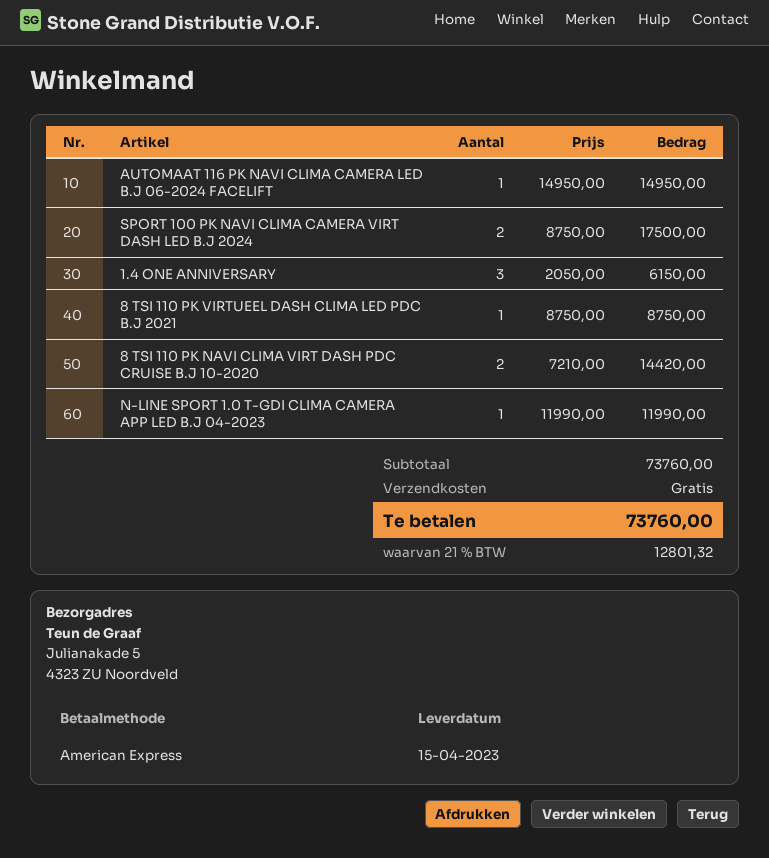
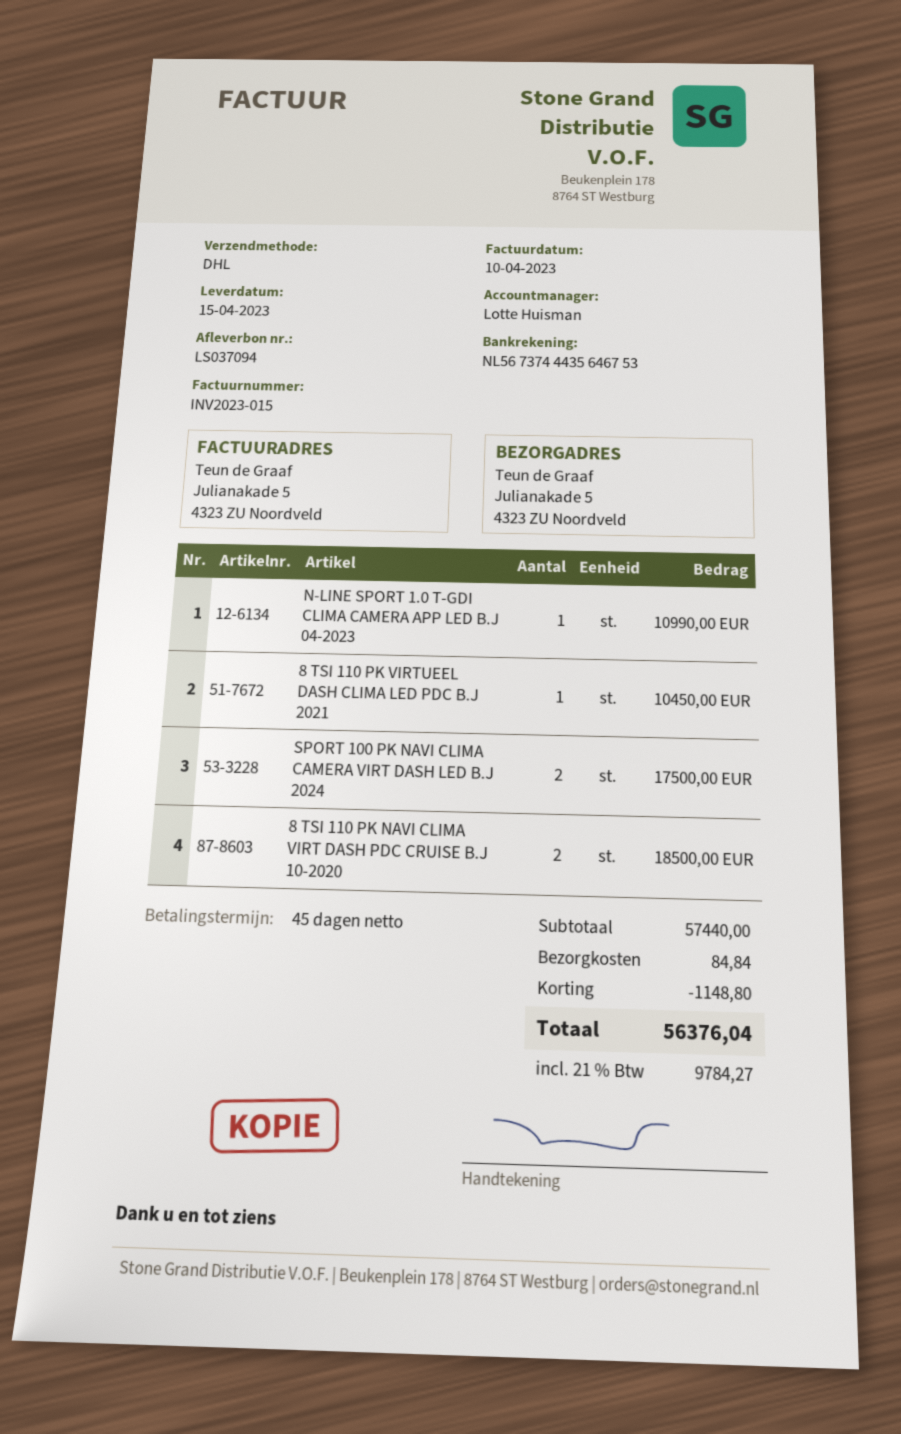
AUTOMAAT 116 PK NAVI CLIMA CAMERA LED B.J 06-2024 FACELIFT: 1 for 14950.00 -> none
1.4 ONE ANNIVERSARY: 3 for 6150.00 -> none
8 TSI 110 PK VIRTUEEL DASH CLIMA LED PDC B.J 2021: 1 for 8750.00 -> 1 for 10450.00
8 TSI 110 PK NAVI CLIMA VIRT DASH PDC CRUISE B.J 10-2020: 2 for 14420.00 -> 2 for 18500.00
N-LINE SPORT 1.0 T-GDI CLIMA CAMERA APP LED B.J 04-2023: 1 for 11990.00 -> 1 for 10990.00
subtotal: 73760.00 -> 57440.00
discount: none -> 1148.80
shipping: 0.00 -> 84.84
tax: 21% = 12801.32 -> 21% = 9784.27
total: 73760.00 -> 56376.04

